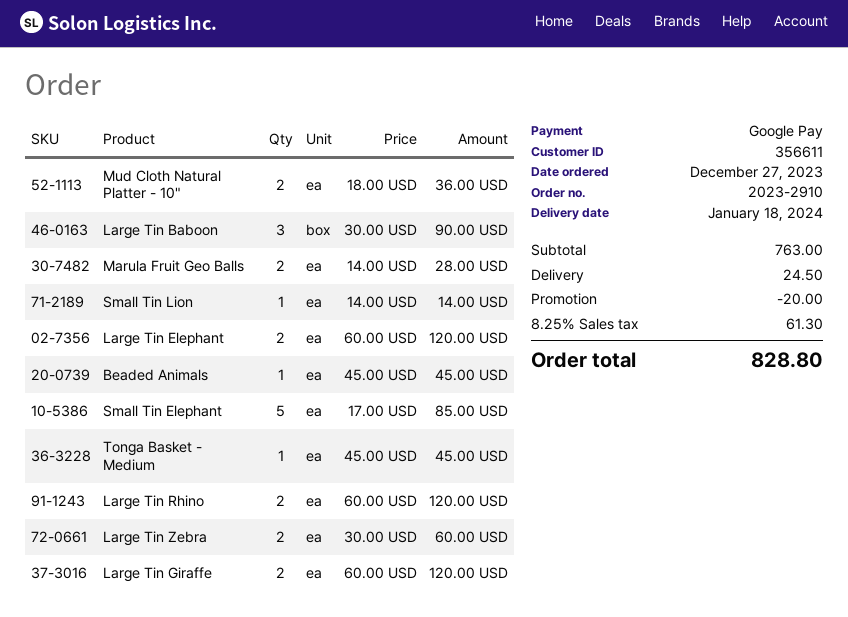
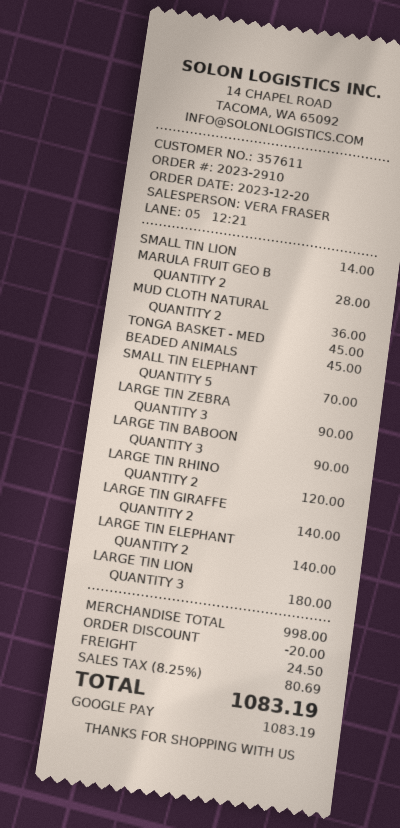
order date: 2023-12-27 -> 2023-12-20
customer number: 356611 -> 357611
Large Tin Elephant: 2 for 120.00 -> 2 for 140.00
Small Tin Elephant: 5 for 85.00 -> 5 for 70.00
Large Tin Zebra: 2 for 60.00 -> 3 for 90.00
Large Tin Giraffe: 2 for 120.00 -> 2 for 140.00
LARGE TIN LION: none -> 3 for 180.00
subtotal: 763.00 -> 998.00
tax: 8.25% = 61.30 -> 8.25% = 80.69
total: 828.80 -> 1083.19

